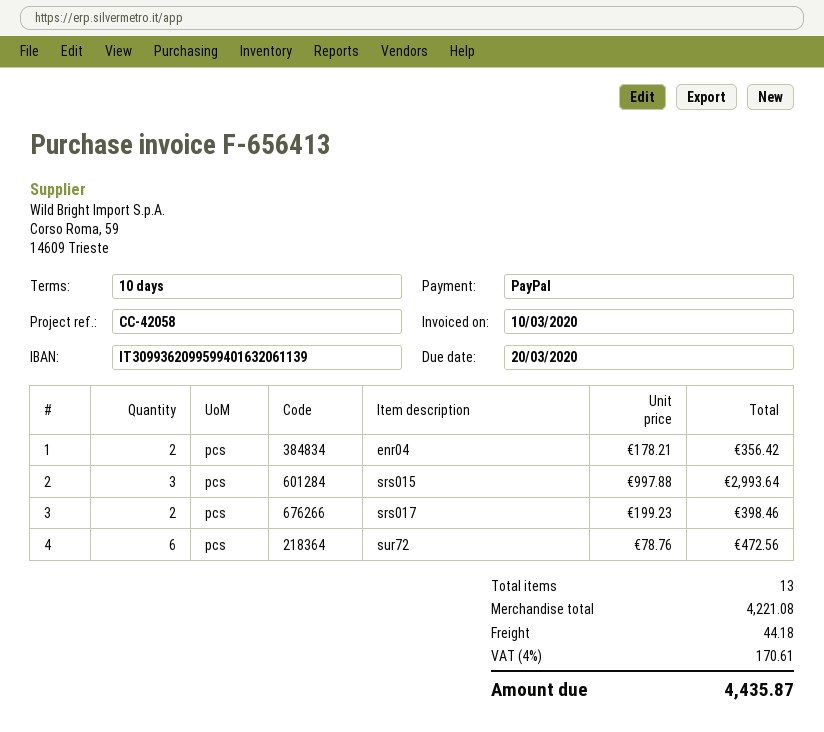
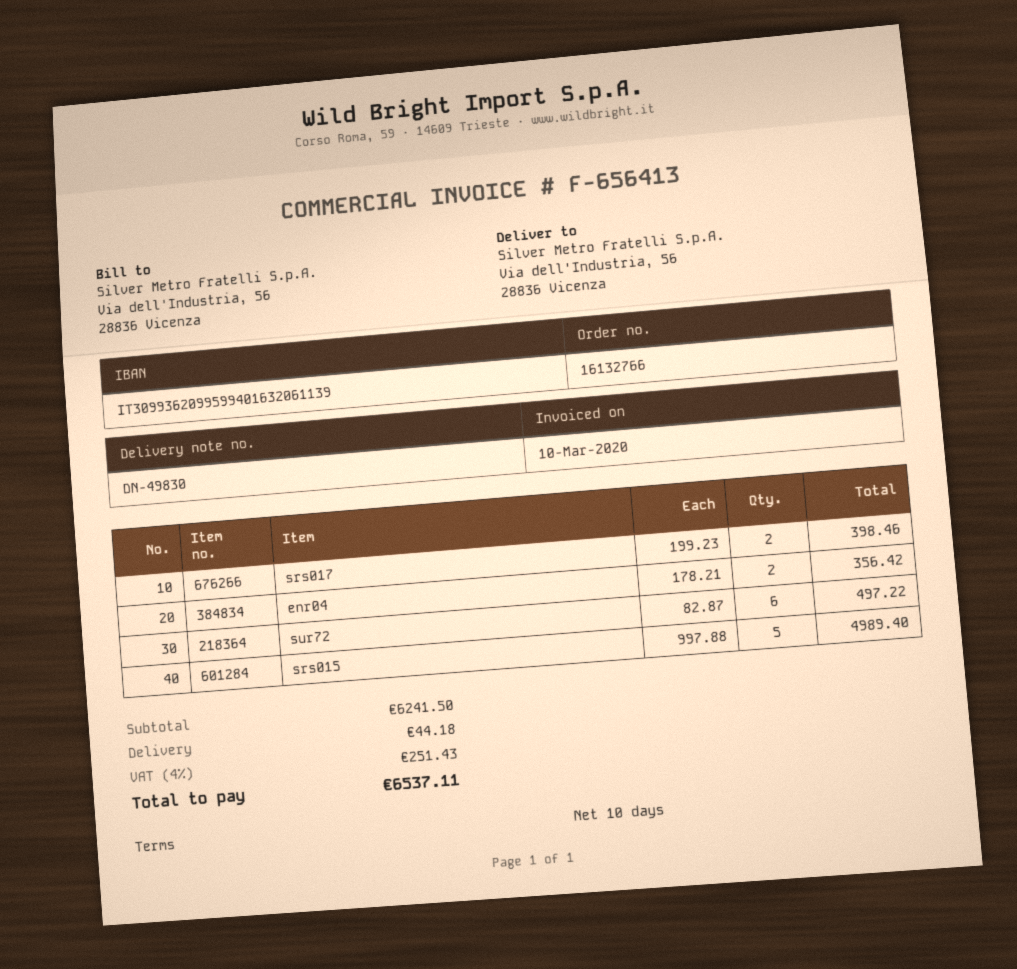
srs015: 3 x 997.88 = 2993.64 -> 5 x 997.88 = 4989.40
sur72: 6 x 78.76 = 472.56 -> 6 x 82.87 = 497.22
subtotal: 4221.08 -> 6241.50
tax: 4% = 170.61 -> 4% = 251.43
total: 4435.87 -> 6537.11

